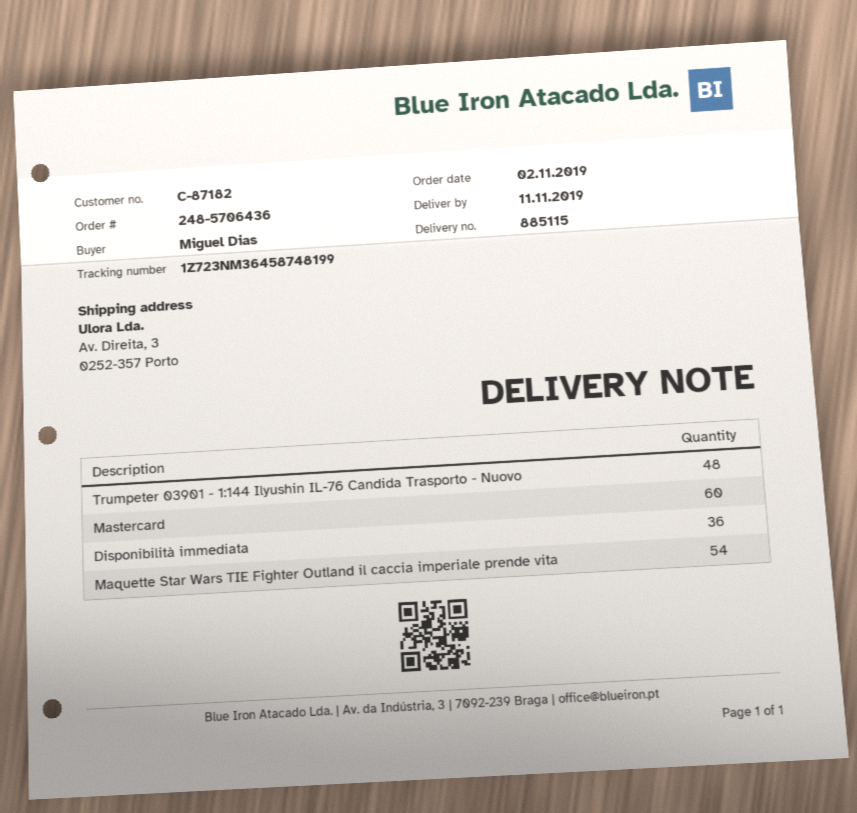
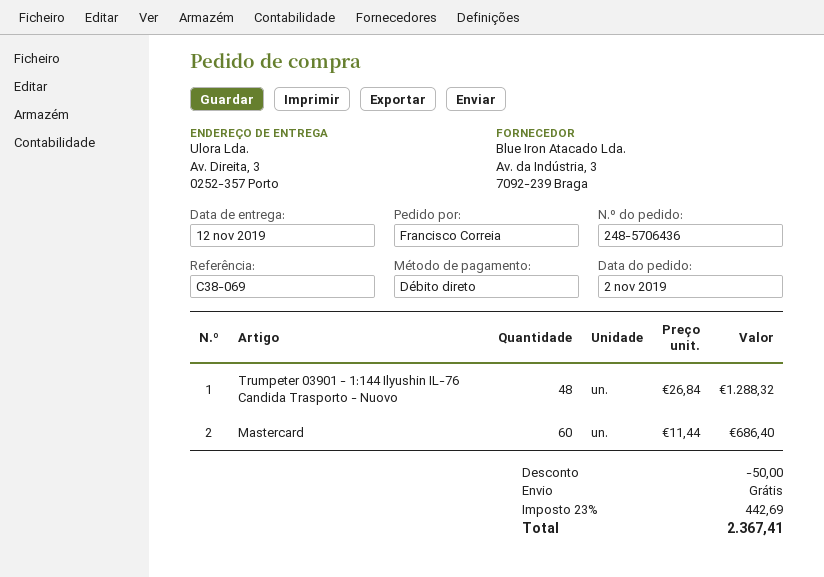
delivery date: 2019-11-11 -> 2019-11-12
ordered by: Miguel Dias -> Francisco Correia
Disponibilità immediata: 36 -> none
Maquette Star Wars TIE Fighter Outland il caccia imperiale prende vita: 54 -> none

